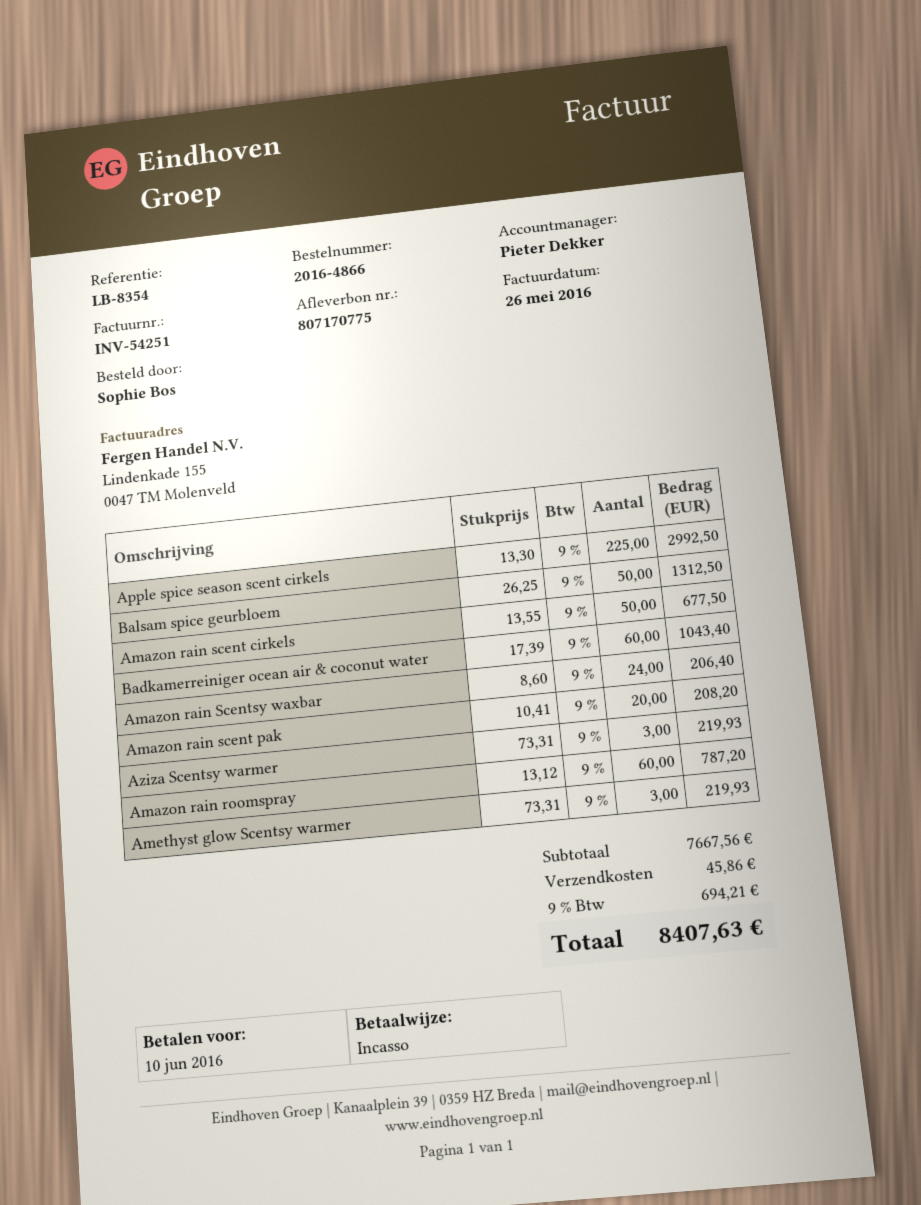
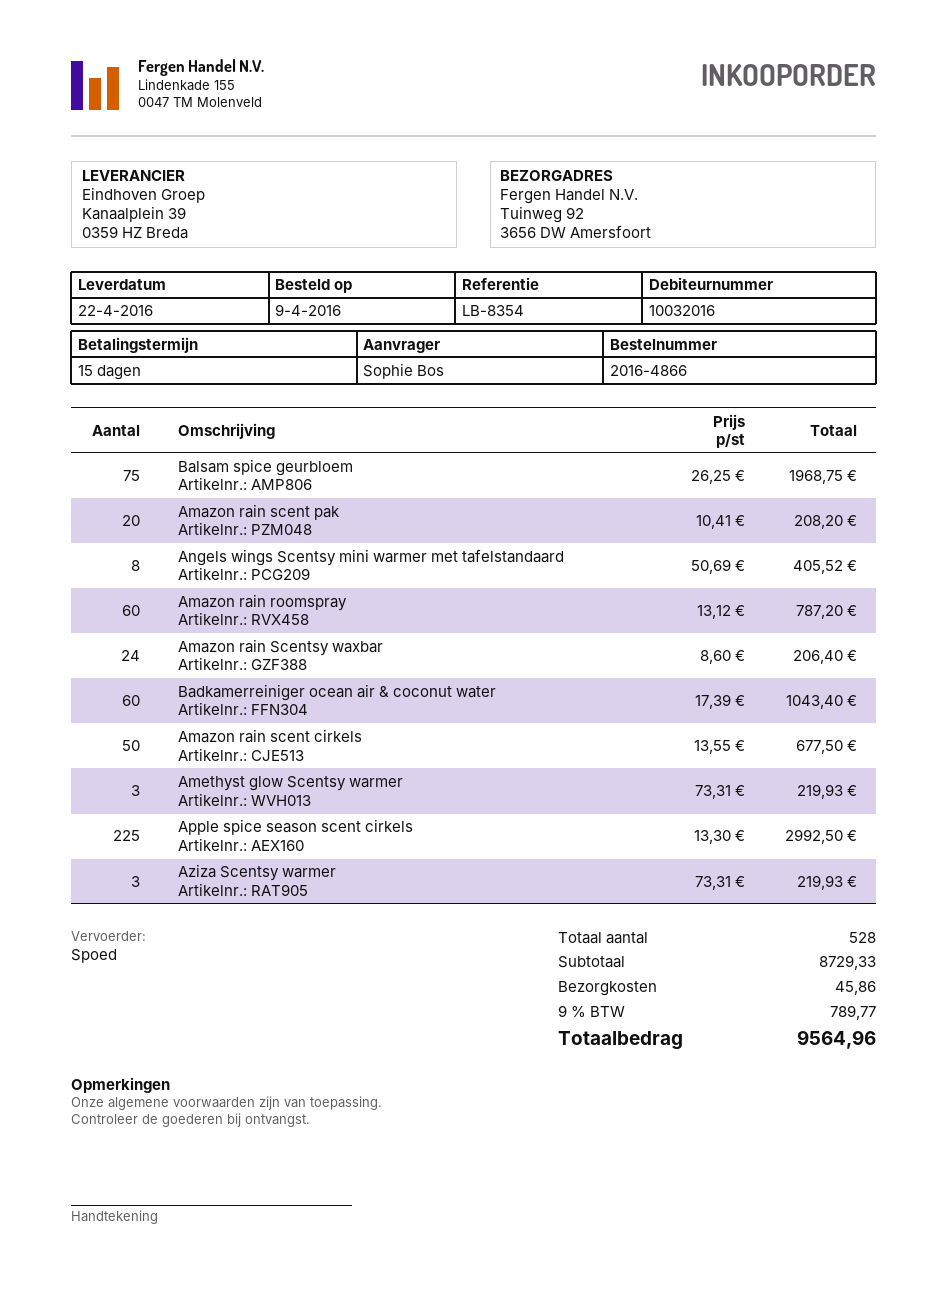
Balsam spice geurbloem: 50 x 26.25 = 1312.50 -> 75 x 26.25 = 1968.75
Angels wings Scentsy mini warmer met tafelstandaard: none -> 8 x 50.69 = 405.52
subtotal: 7667.56 -> 8729.33
tax: 9% = 694.21 -> 9% = 789.77
total: 8407.63 -> 9564.96

